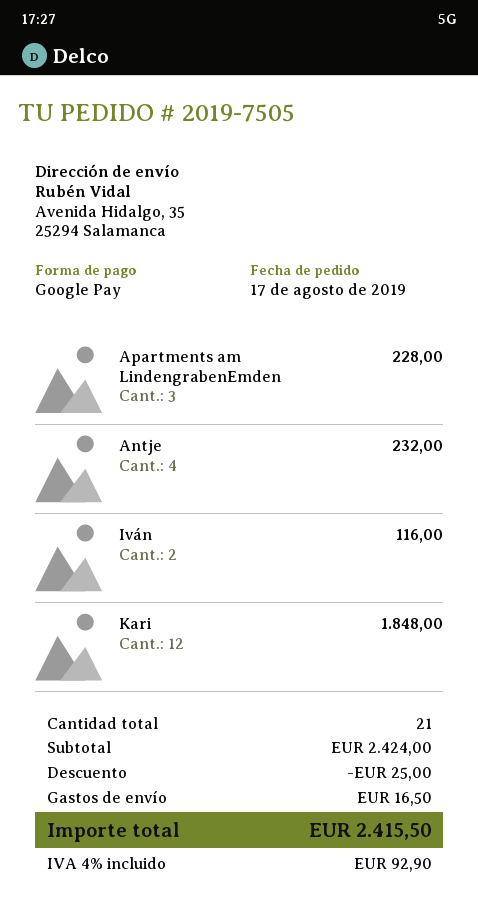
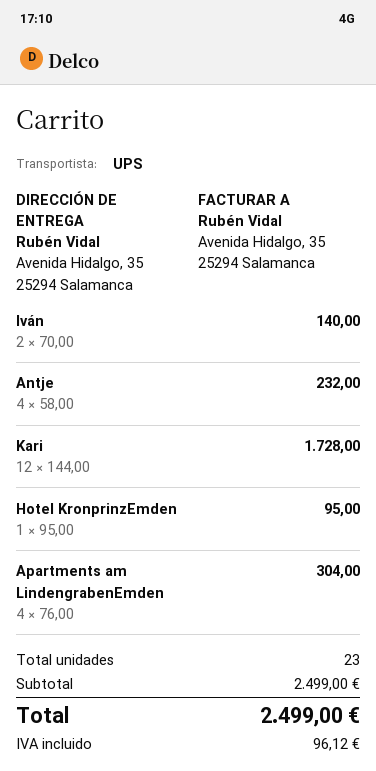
Apartments am LindengrabenEmden: 3 for 228.00 -> 4 for 304.00
Iván: 2 for 116.00 -> 2 for 140.00
Kari: 12 for 1848.00 -> 12 for 1728.00
Hotel KronprinzEmden: none -> 1 for 95.00
total quantity: 21 -> 23
subtotal: 2424.00 -> 2499.00
discount: 25.00 -> none
shipping: 16.50 -> none
tax: 92.90 -> 96.12
total: 2415.50 -> 2499.00

